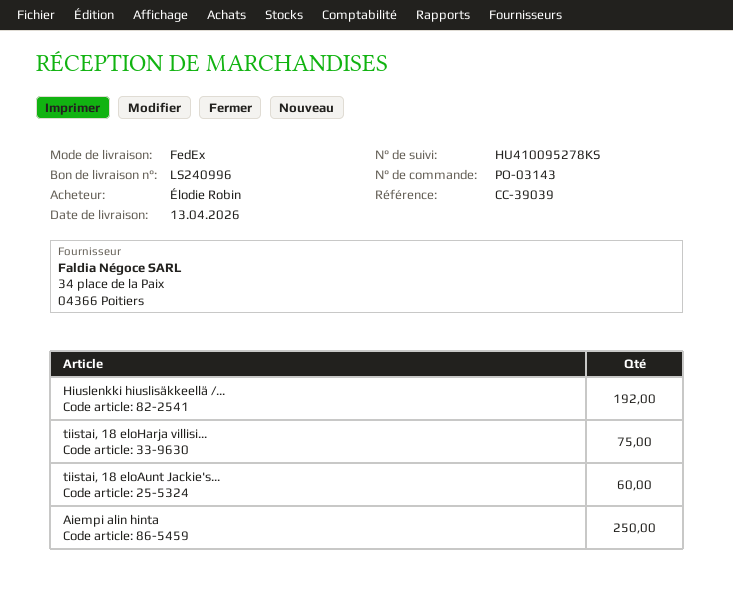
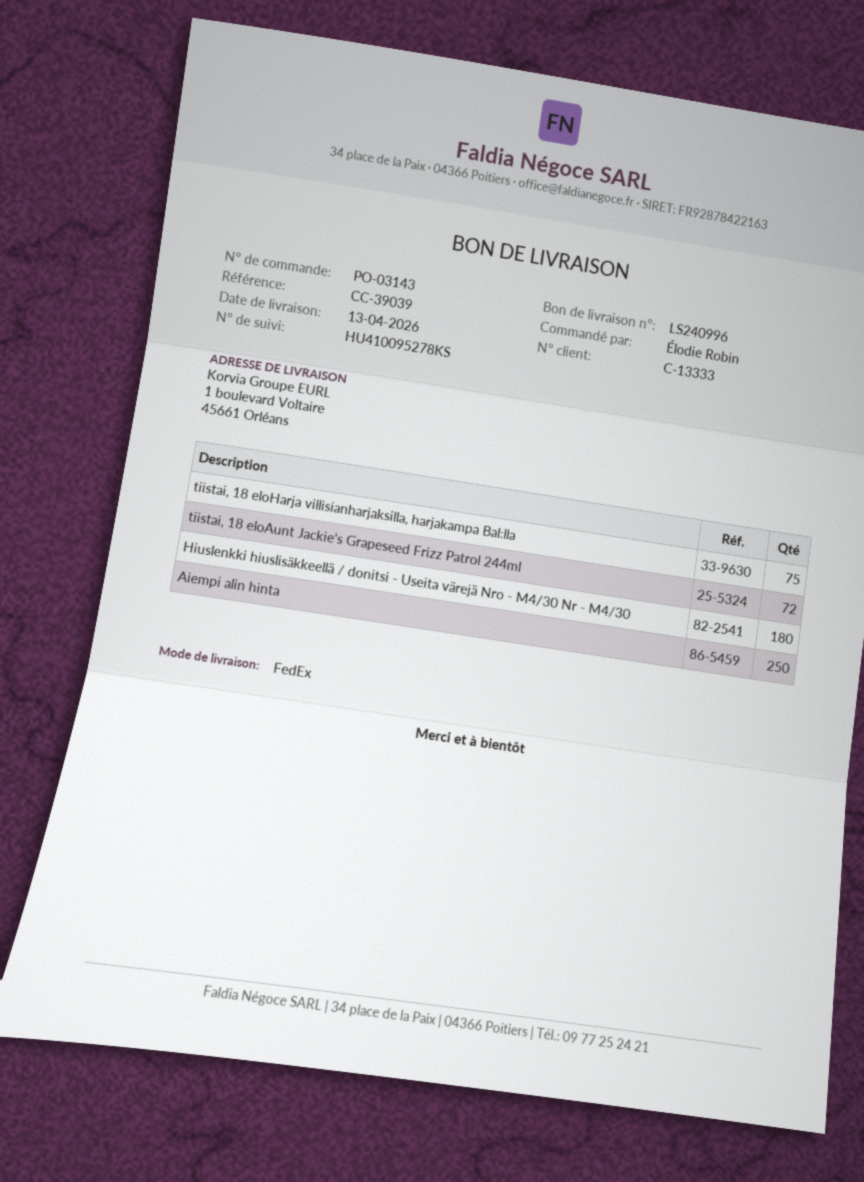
Hiuslenkki hiuslisäkkeellä /...: 192 -> 180
tiistai, 18 eloAunt Jackie's...: 60 -> 72

